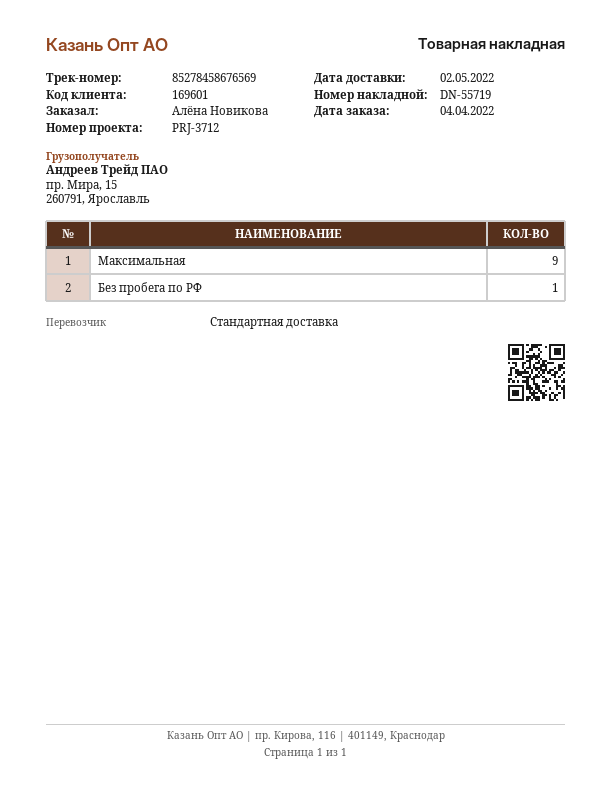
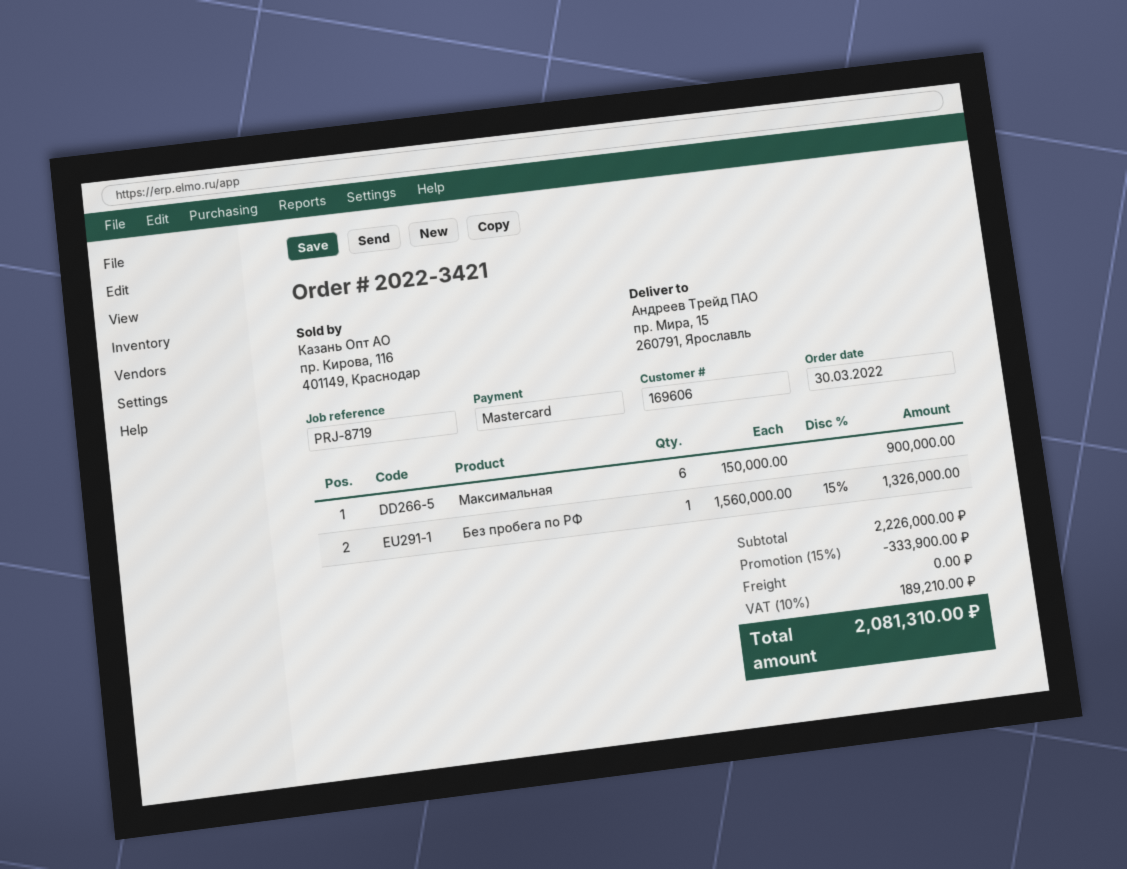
order date: 2022-04-04 -> 2022-03-30
customer number: 169601 -> 169606
reference: PRJ-3712 -> PRJ-8719
Максимальная: 9 -> 6

